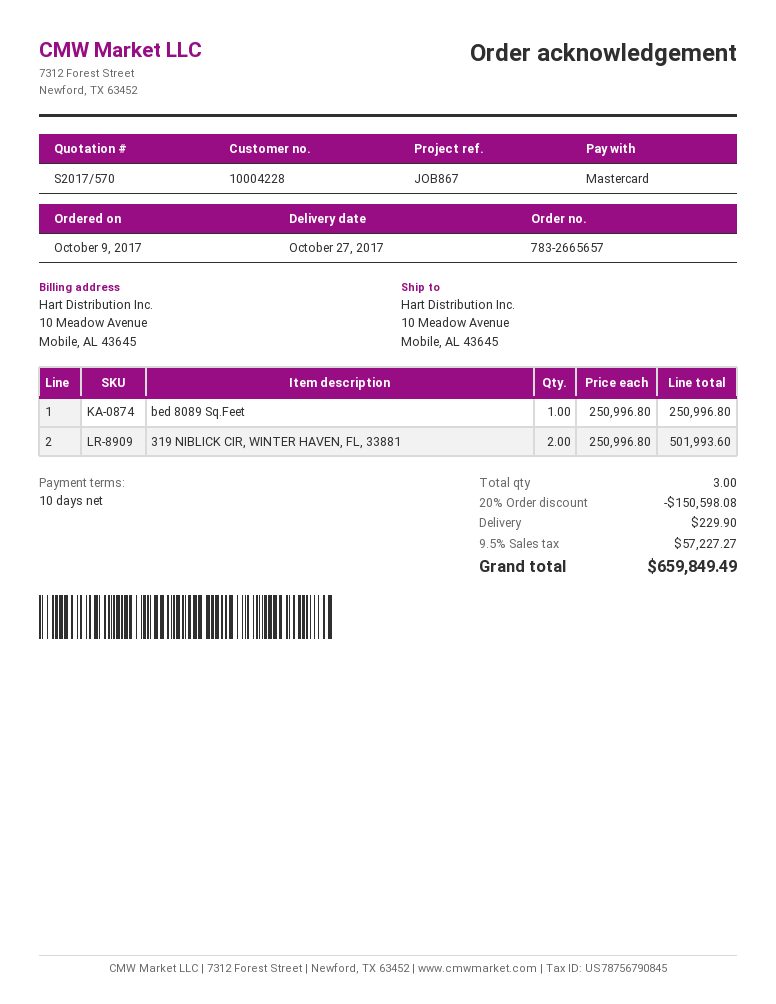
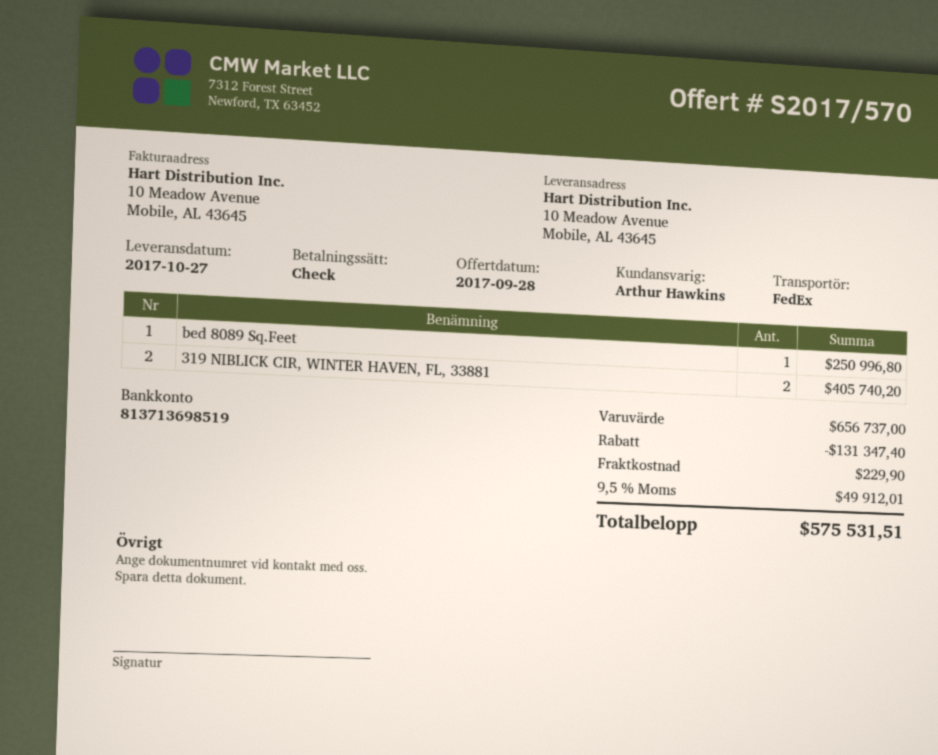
payment method: Mastercard -> cheque
319 NIBLICK CIR, WINTER HAVEN, FL, 33881: 2 for 501993.60 -> 2 for 405740.20
discount: 150598.08 -> 131347.40
tax: 9.5% = 57227.27 -> 9.5% = 49912.01
total: 659849.49 -> 575531.51

